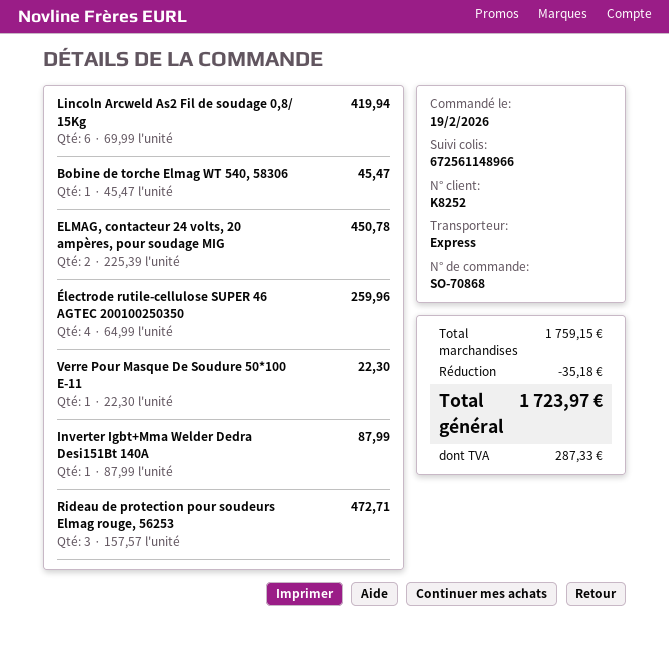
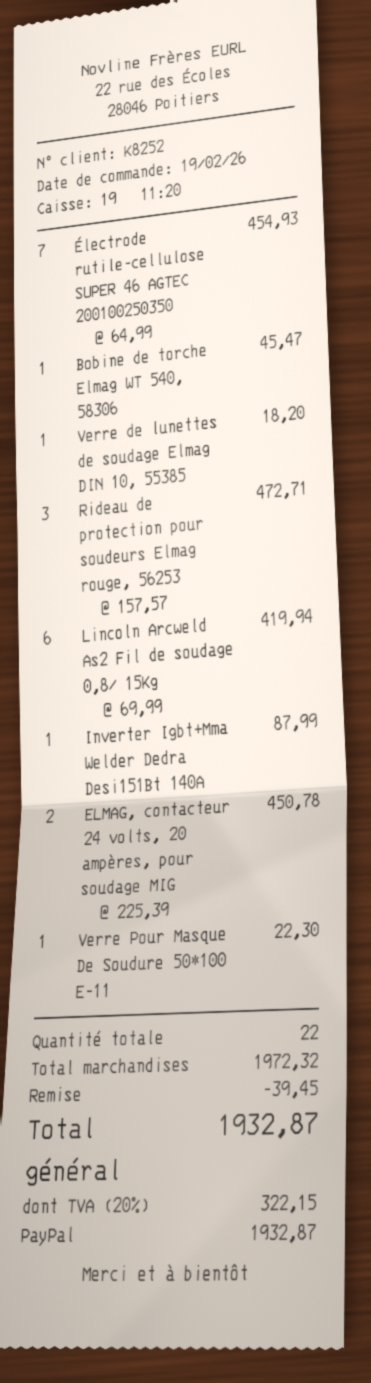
Électrode rutile-cellulose SUPER 46 AGTEC 200100250350: 4 x 64.99 = 259.96 -> 7 x 64.99 = 454.93
Verre de lunettes de soudage Elmag DIN 10, 55385: none -> 1 x 18.20 = 18.20
subtotal: 1759.15 -> 1972.32
discount: 35.18 -> 39.45
tax: 287.33 -> 322.15
total: 1723.97 -> 1932.87

